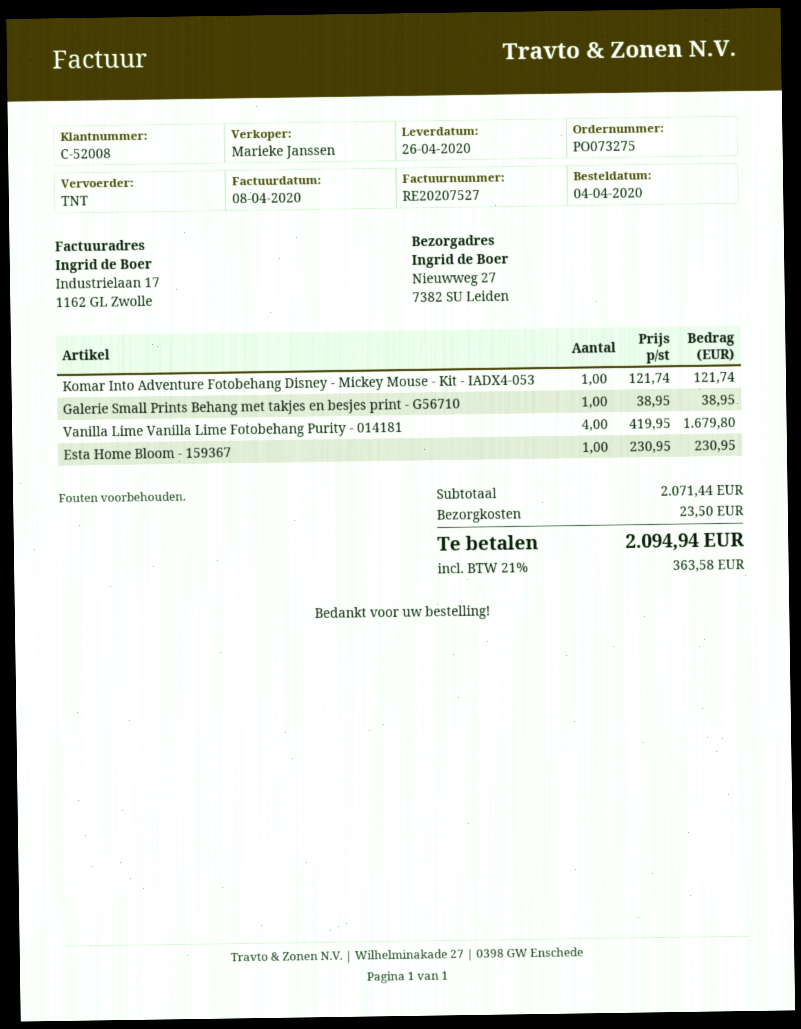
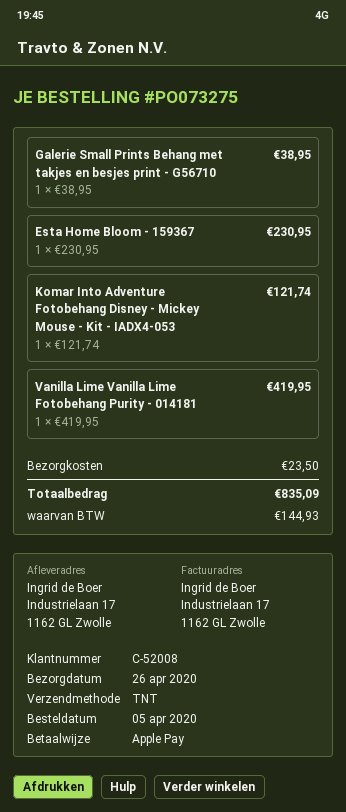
order date: 2020-04-04 -> 2020-04-05
ship to: Nieuwweg 27, 7382 SU Leiden -> Industrielaan 17, 1162 GL Zwolle
Vanilla Lime Vanilla Lime Fotobehang Purity - 014181: 4 x 419.95 = 1679.80 -> 1 x 419.95 = 419.95
tax: 363.58 -> 144.93
total: 2094.94 -> 835.09

